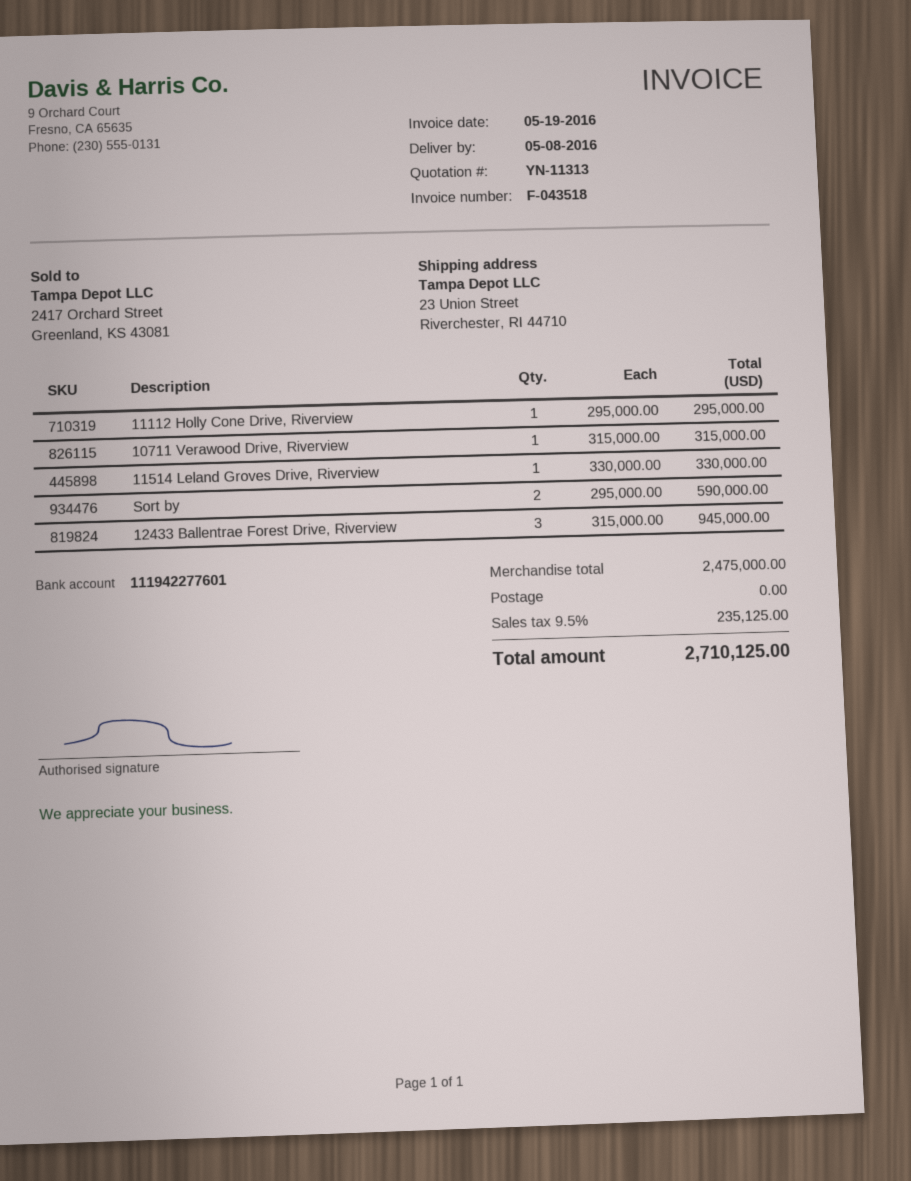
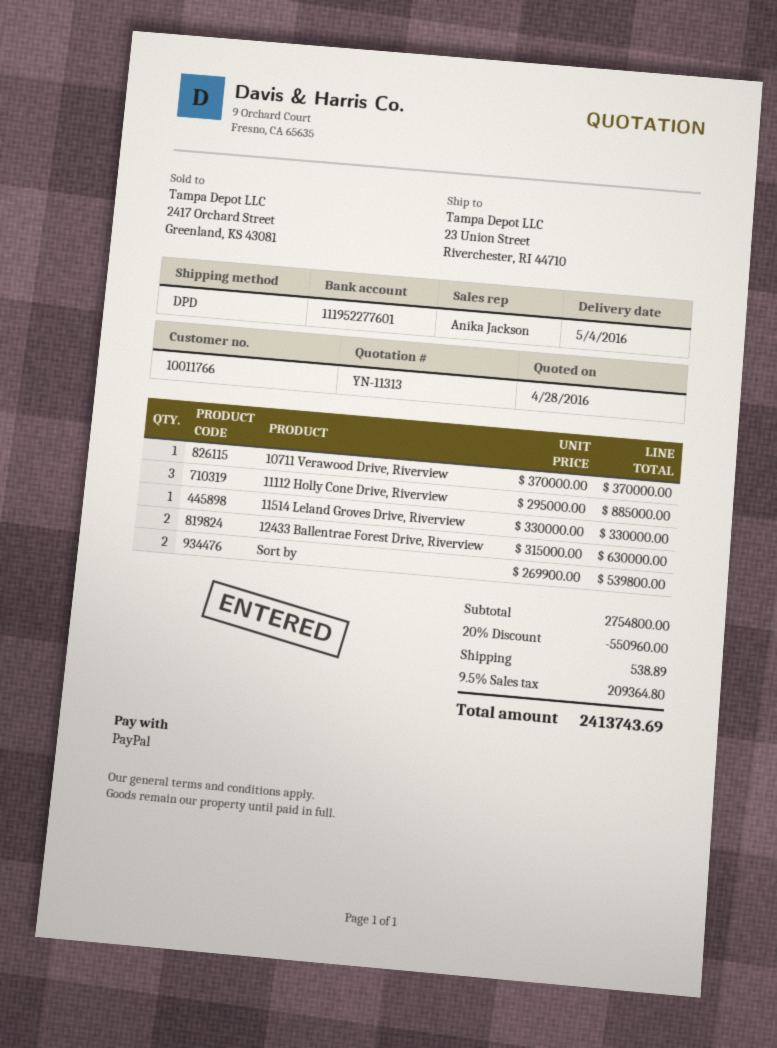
delivery date: 2016-05-08 -> 2016-05-04
bank account: 111942277601 -> 111952277601
11112 Holly Cone Drive, Riverview: 1 x 295000.00 = 295000.00 -> 3 x 295000.00 = 885000.00
10711 Verawood Drive, Riverview: 1 x 315000.00 = 315000.00 -> 1 x 370000.00 = 370000.00
Sort by: 2 x 295000.00 = 590000.00 -> 2 x 269900.00 = 539800.00
12433 Ballentrae Forest Drive, Riverview: 3 x 315000.00 = 945000.00 -> 2 x 315000.00 = 630000.00
subtotal: 2475000.00 -> 2754800.00
discount: none -> 20% = 550960.00
shipping: 0.00 -> 538.89
tax: 9.5% = 235125.00 -> 9.5% = 209364.80
total: 2710125.00 -> 2413743.69

